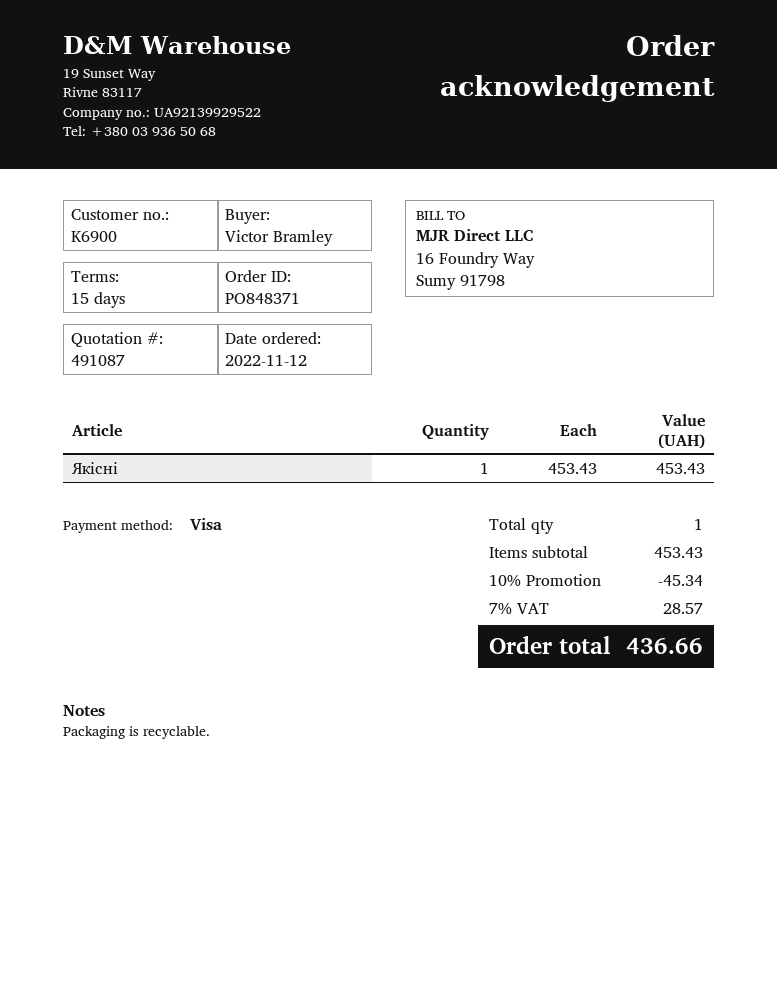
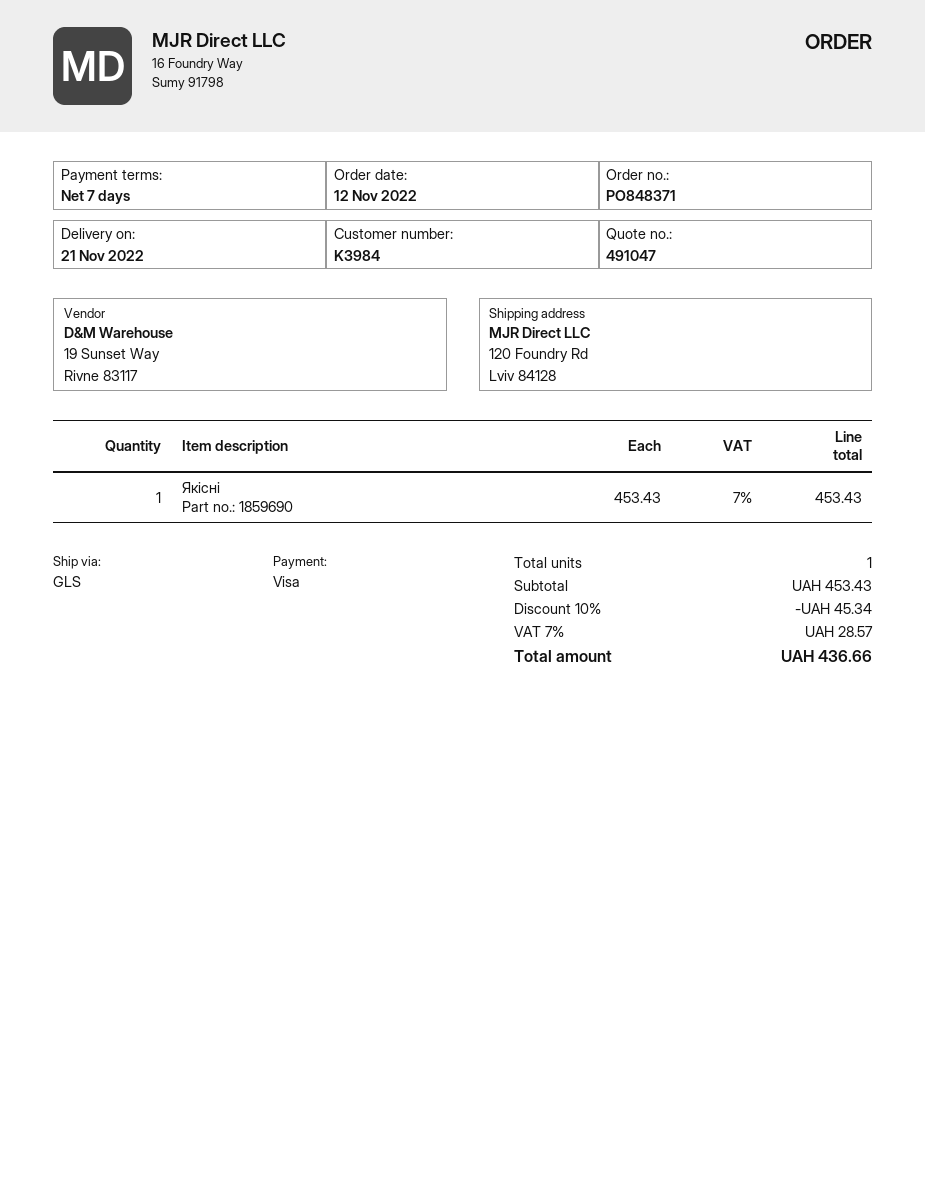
quote number: 491087 -> 491047
payment terms: 15 days -> 7 days
customer number: K6900 -> K3984

